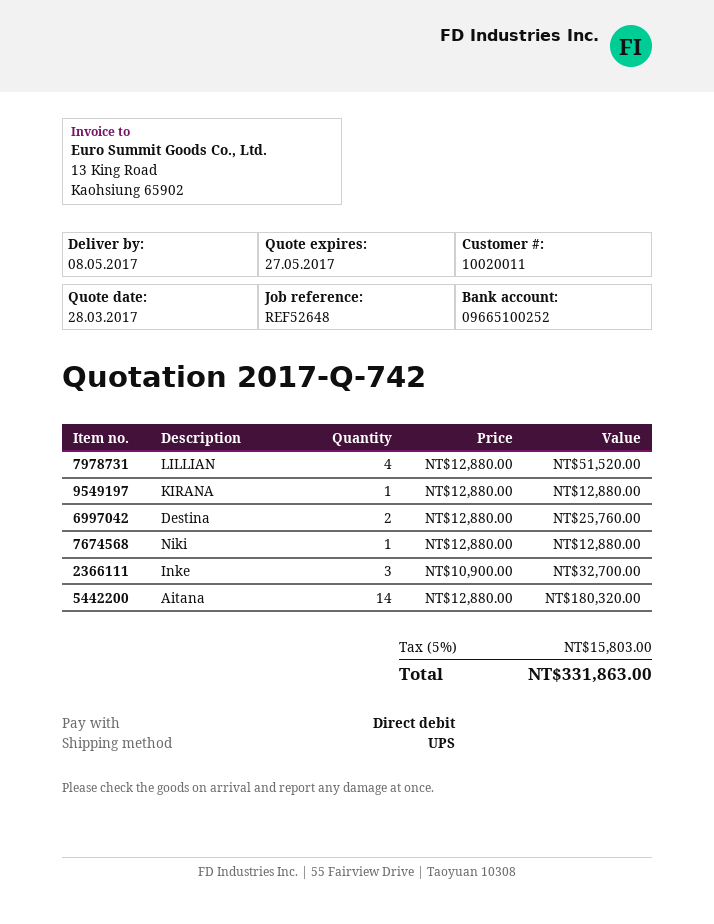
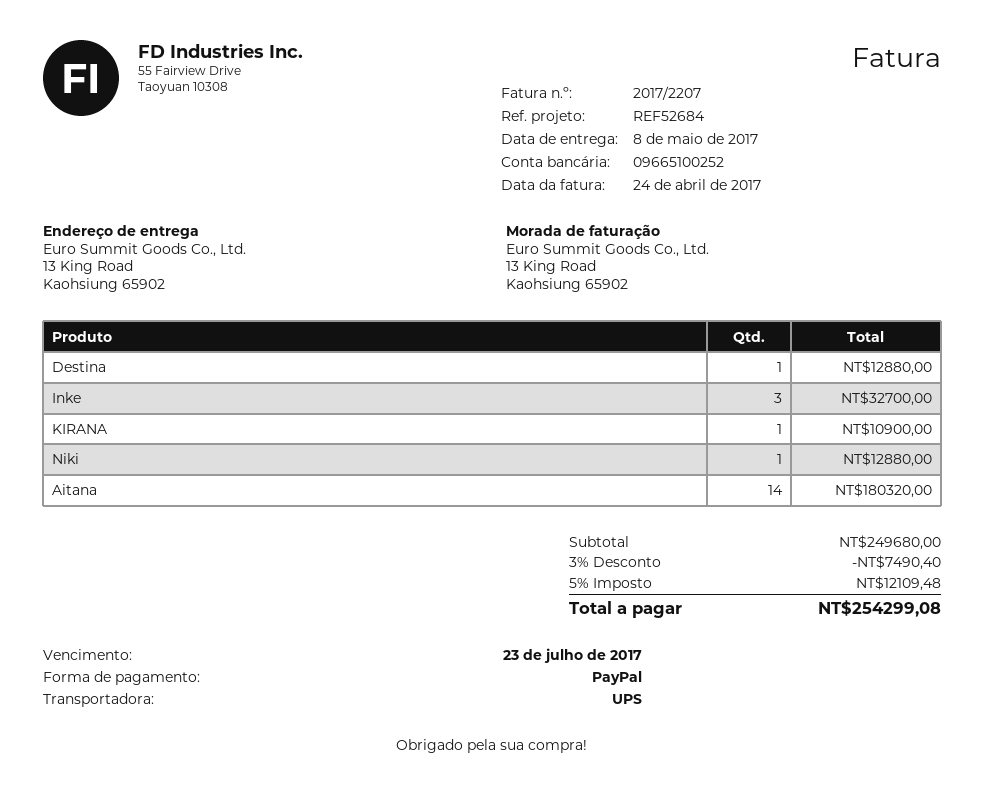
reference: REF52648 -> REF52684
payment method: direct debit -> PayPal
LILLIAN: 4 for 51520.00 -> none
KIRANA: 1 for 12880.00 -> 1 for 10900.00
Destina: 2 for 25760.00 -> 1 for 12880.00
discount: none -> 3% = 7490.40
tax: 5% = 15803.00 -> 5% = 12109.48
total: 331863.00 -> 254299.08

